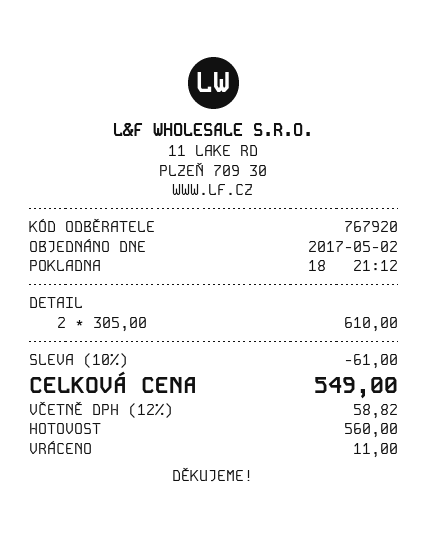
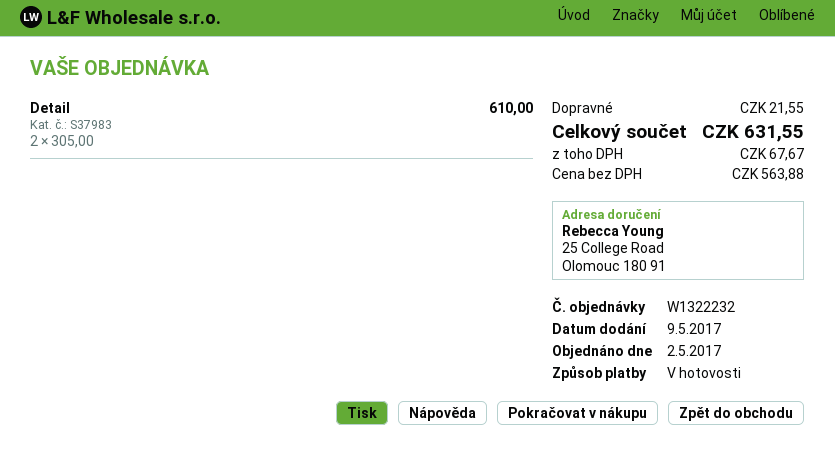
discount: 10% = 61.00 -> none
shipping: none -> 21.55
tax: 58.82 -> 67.67
total: 549.00 -> 631.55

